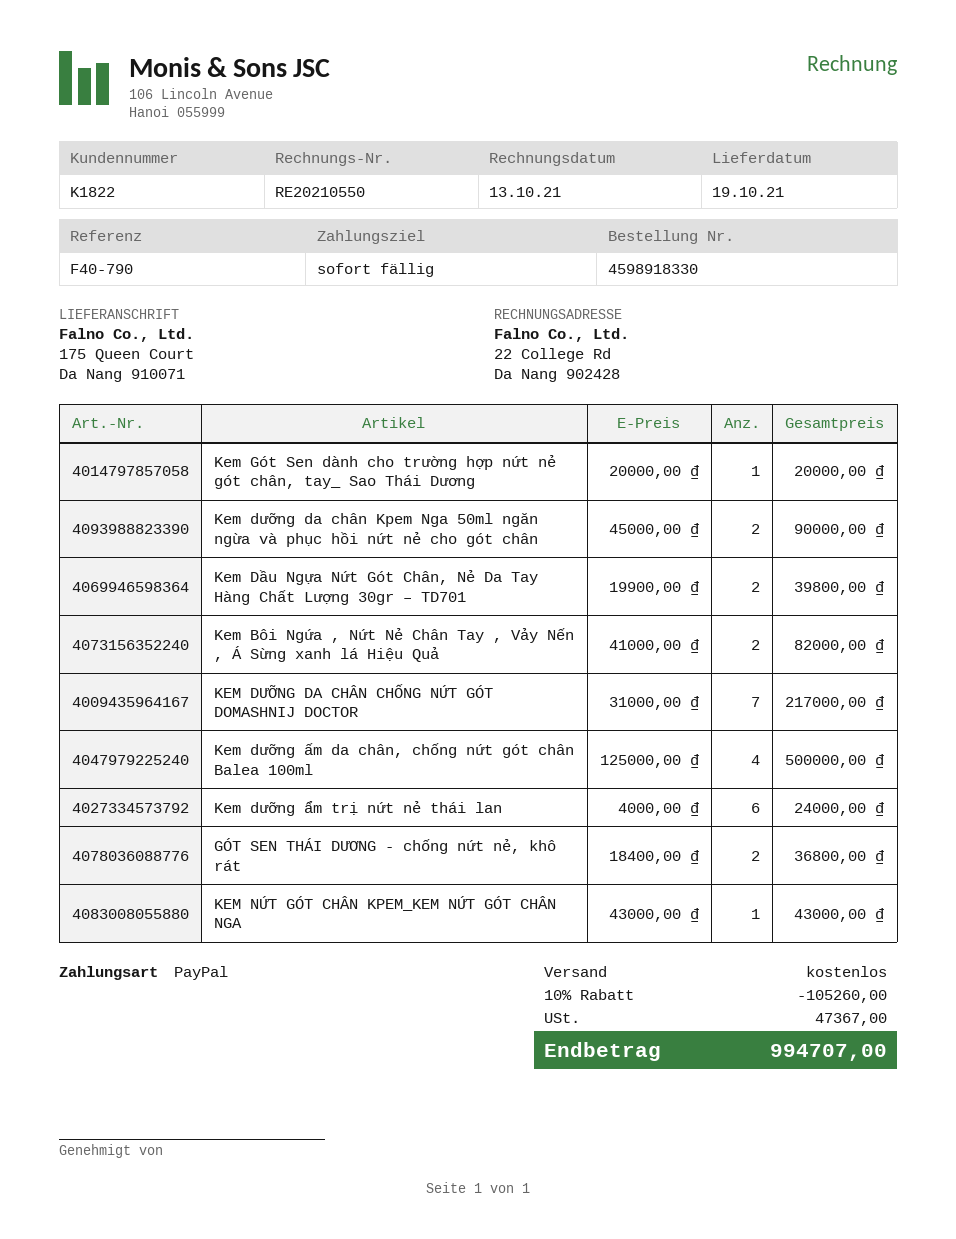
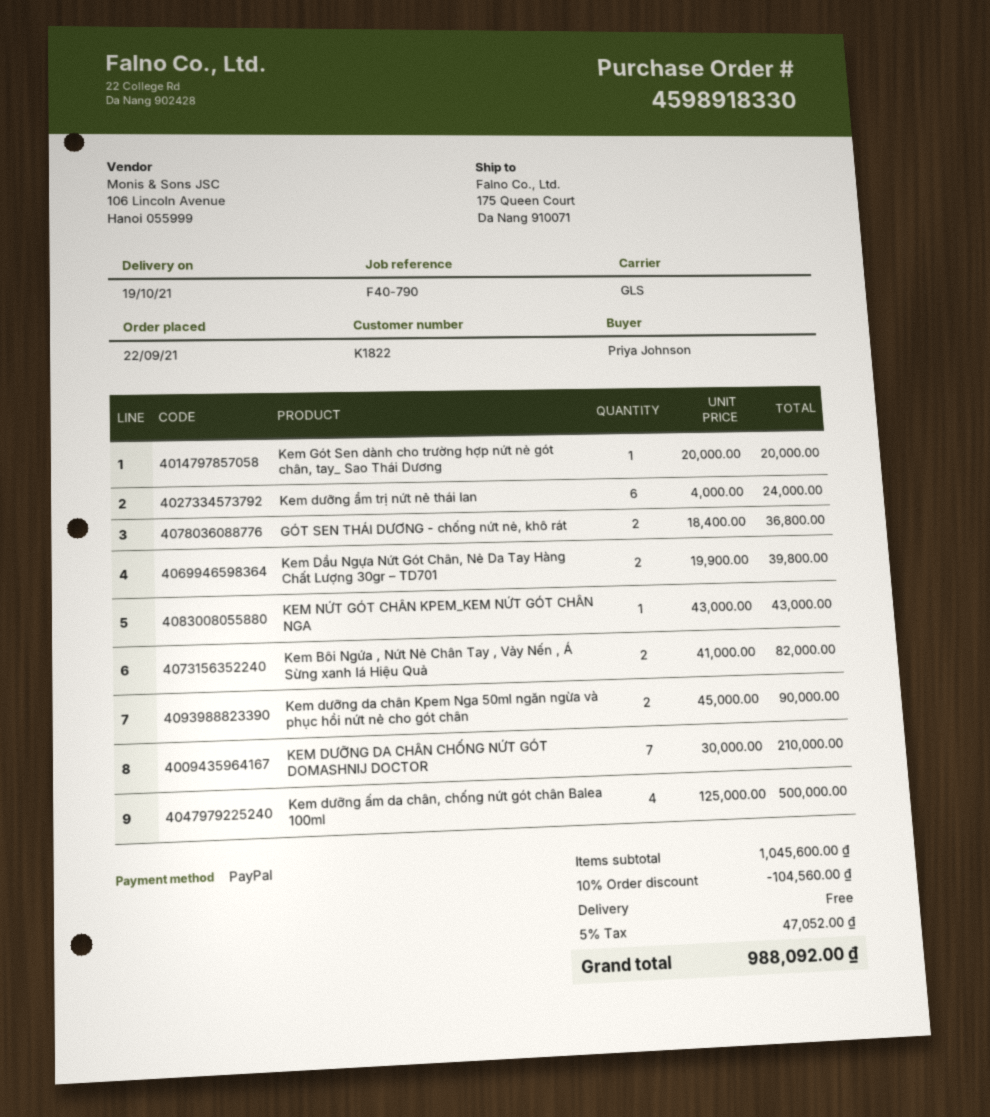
KEM DƯỠNG DA CHÂN CHỐNG NỨT GÓT DOMASHNIJ DOCTOR: 7 x 31000.00 = 217000.00 -> 7 x 30000.00 = 210000.00
discount: 10% = 105260.00 -> 10% = 104560.00
tax: 47367.00 -> 47052.00
total: 994707.00 -> 988092.00

